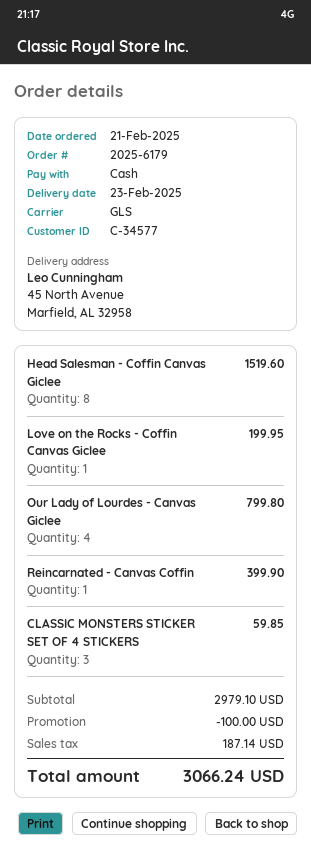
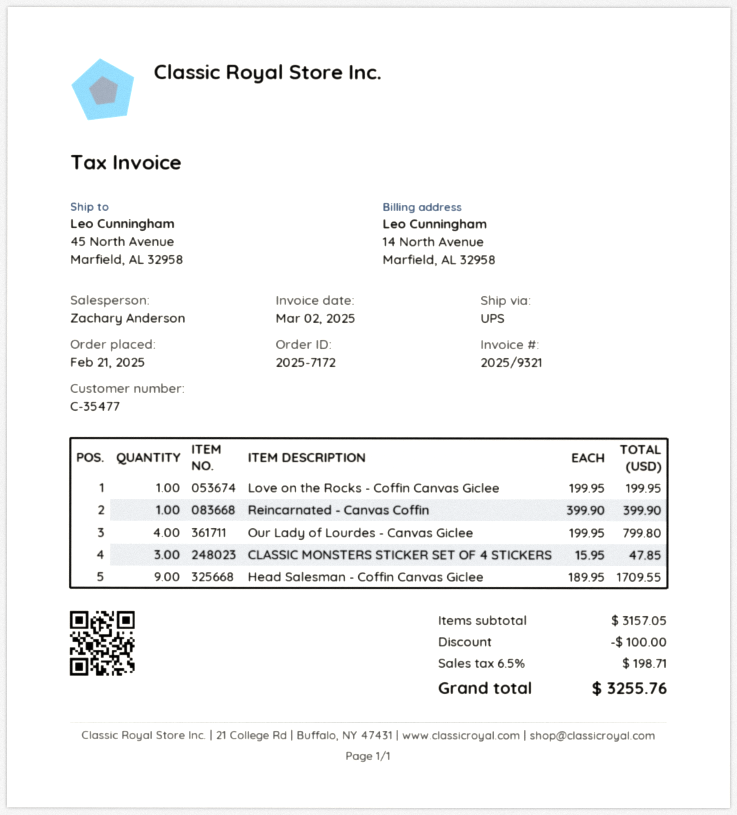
order number: 2025-6179 -> 2025-7172
customer number: C-34577 -> C-35477
shipping method: GLS -> UPS
Head Salesman - Coffin Canvas Giclee: 8 for 1519.60 -> 9 for 1709.55
CLASSIC MONSTERS STICKER SET OF 4 STICKERS: 3 for 59.85 -> 3 for 47.85
subtotal: 2979.10 -> 3157.05
tax: 187.14 -> 198.71
total: 3066.24 -> 3255.76

